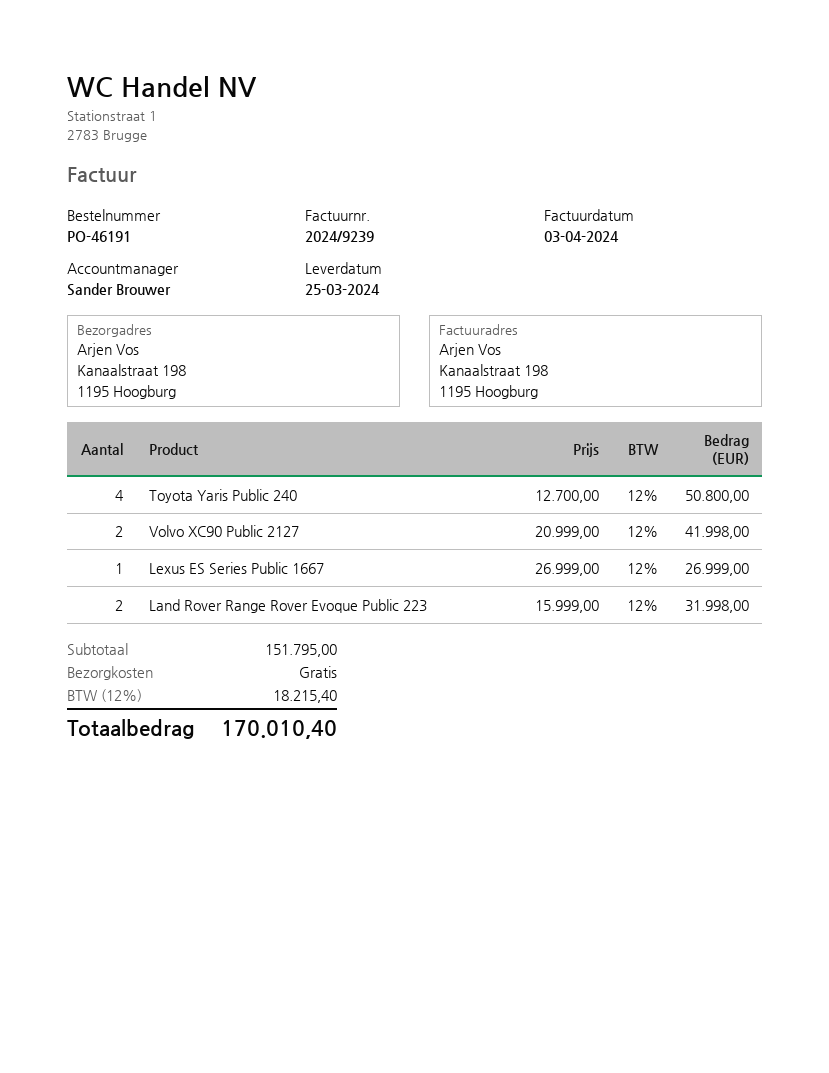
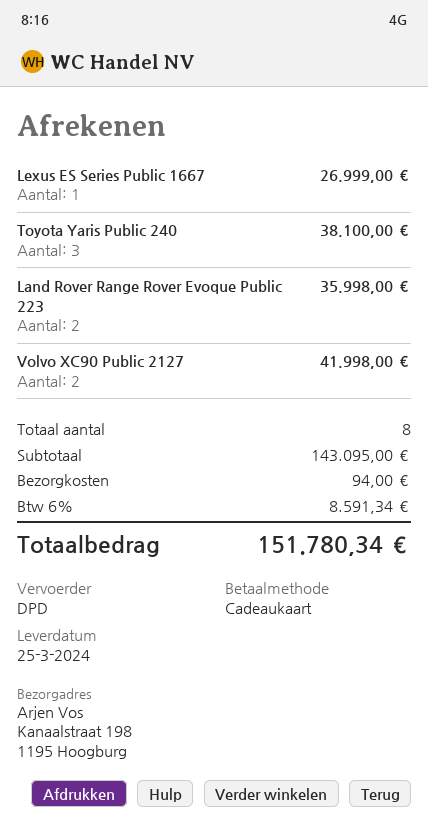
Toyota Yaris Public 240: 4 for 50800.00 -> 3 for 38100.00
Land Rover Range Rover Evoque Public 223: 2 for 31998.00 -> 2 for 35998.00
subtotal: 151795.00 -> 143095.00
shipping: 0.00 -> 94.00
tax: 12% = 18215.40 -> 6% = 8591.34
total: 170010.40 -> 151780.34

